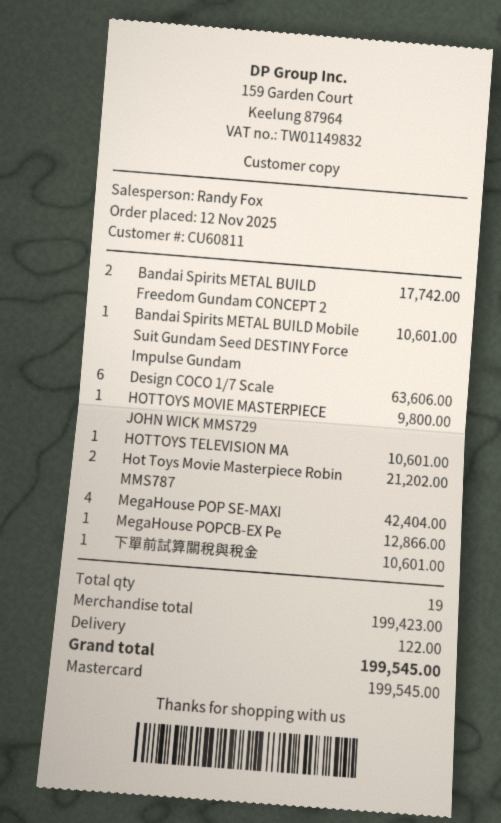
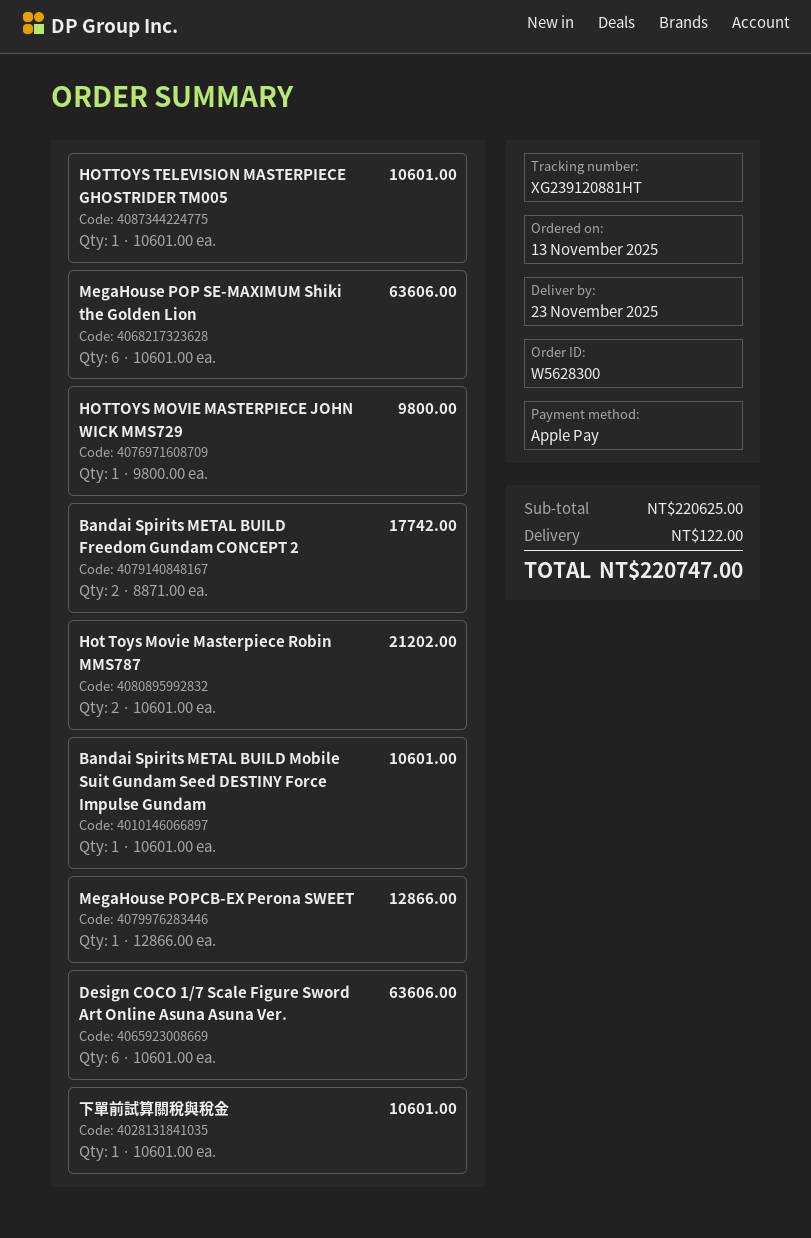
order date: 2025-11-12 -> 2025-11-13
payment method: Mastercard -> Apple Pay
MegaHouse POP SE-MAXI: 4 for 42404.00 -> 6 for 63606.00
subtotal: 199423.00 -> 220625.00
total: 199545.00 -> 220747.00

